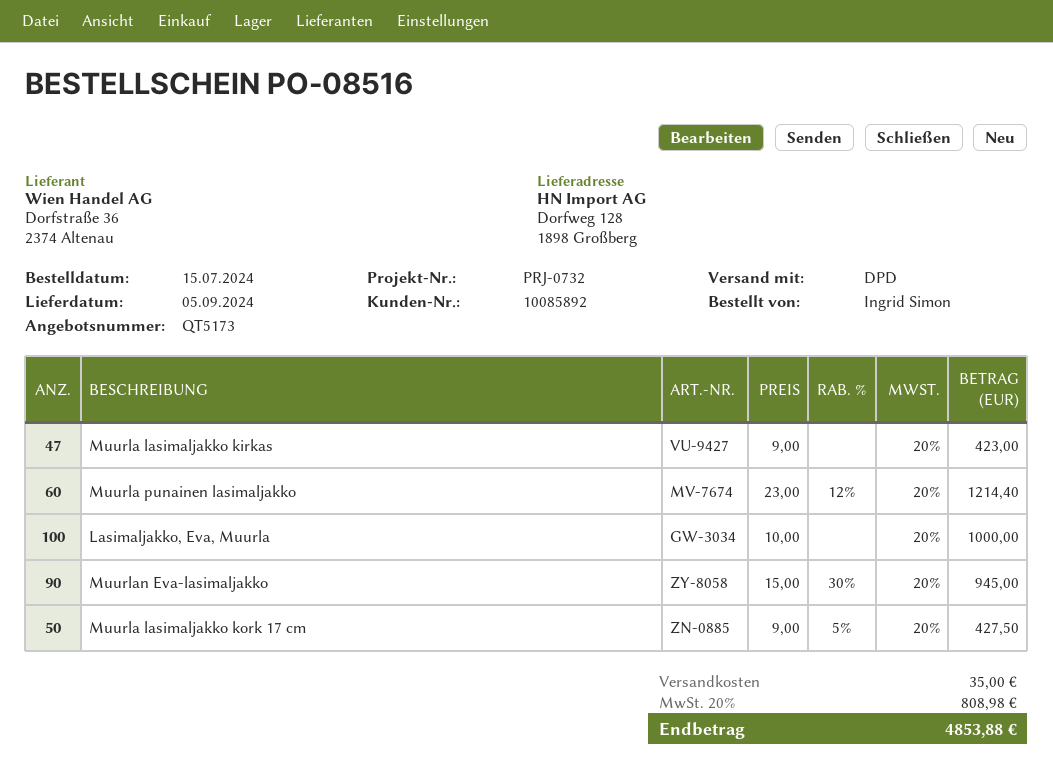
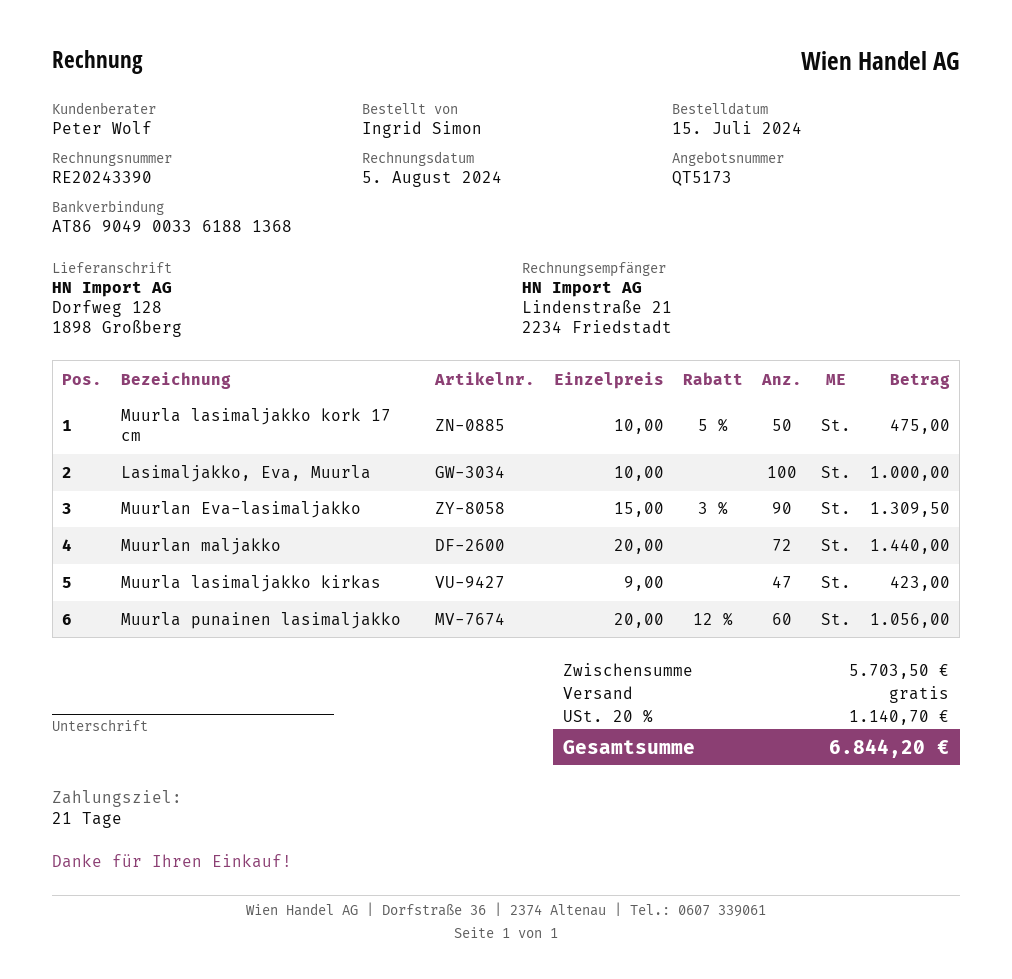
Muurla punainen lasimaljakko: 60 x 23.00 - 12% = 1214.40 -> 60 x 20.00 - 12% = 1056.00
Muurlan Eva-lasimaljakko: 90 x 15.00 - 30% = 945.00 -> 90 x 15.00 - 3% = 1309.50
Muurla lasimaljakko kork 17 cm: 50 x 9.00 - 5% = 427.50 -> 50 x 10.00 - 5% = 475.00
Muurlan maljakko: none -> 72 x 20.00 = 1440.00
shipping: 35.00 -> 0.00
tax: 20% = 808.98 -> 20% = 1140.70
total: 4853.88 -> 6844.20

